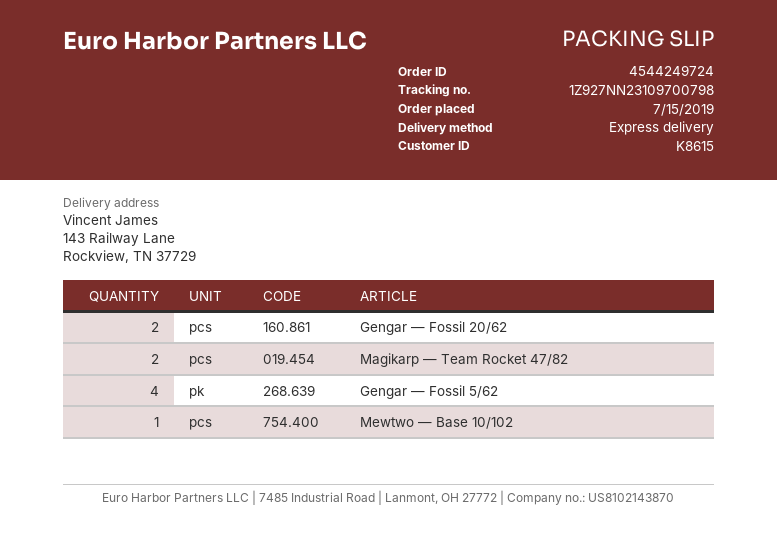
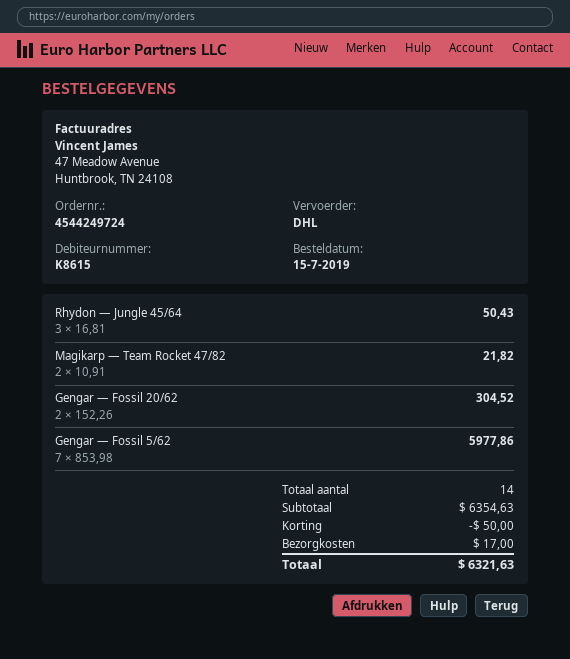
shipping method: express -> DHL
Gengar — Fossil 5/62: 4 -> 7
Mewtwo — Base 10/102: 1 -> none
Rhydon — Jungle 45/64: none -> 3

